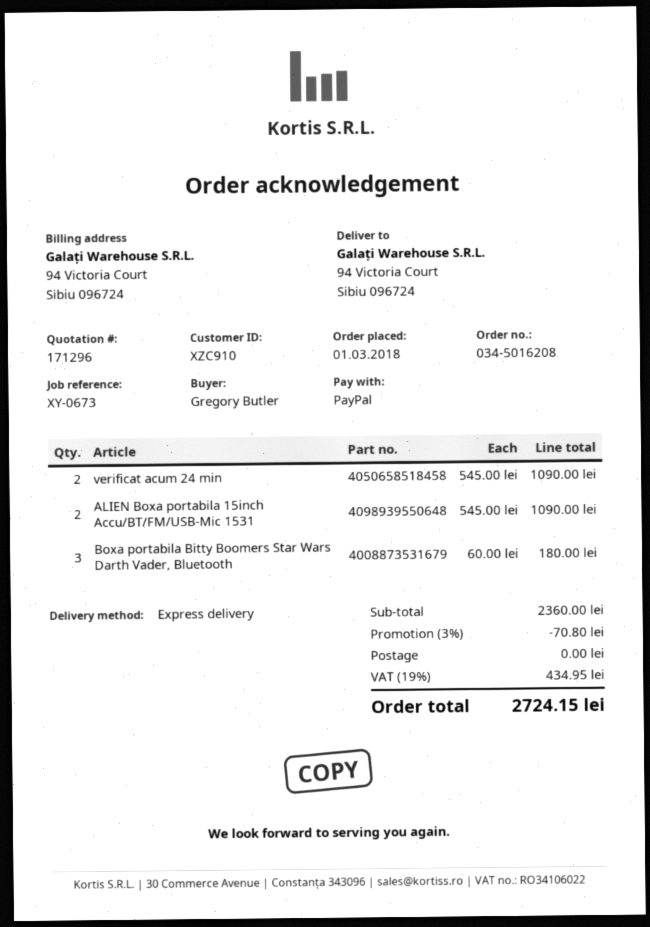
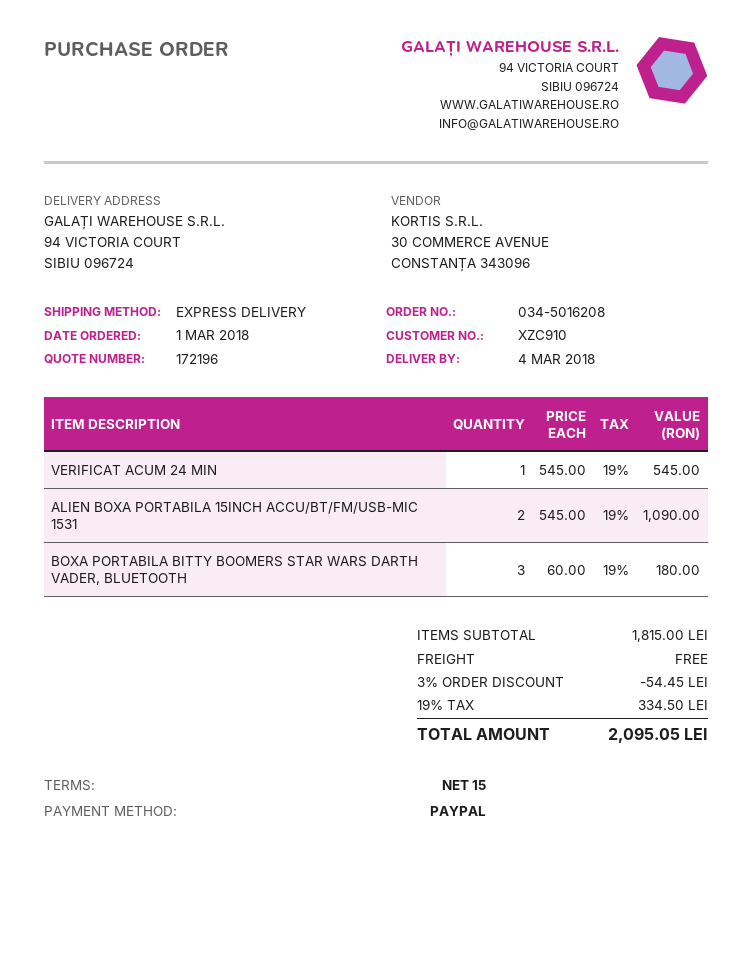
quote number: 171296 -> 172196
verificat acum 24 min: 2 x 545.00 = 1090.00 -> 1 x 545.00 = 545.00
subtotal: 2360.00 -> 1815.00
discount: 3% = 70.80 -> 3% = 54.45
tax: 19% = 434.95 -> 19% = 334.50
total: 2724.15 -> 2095.05

